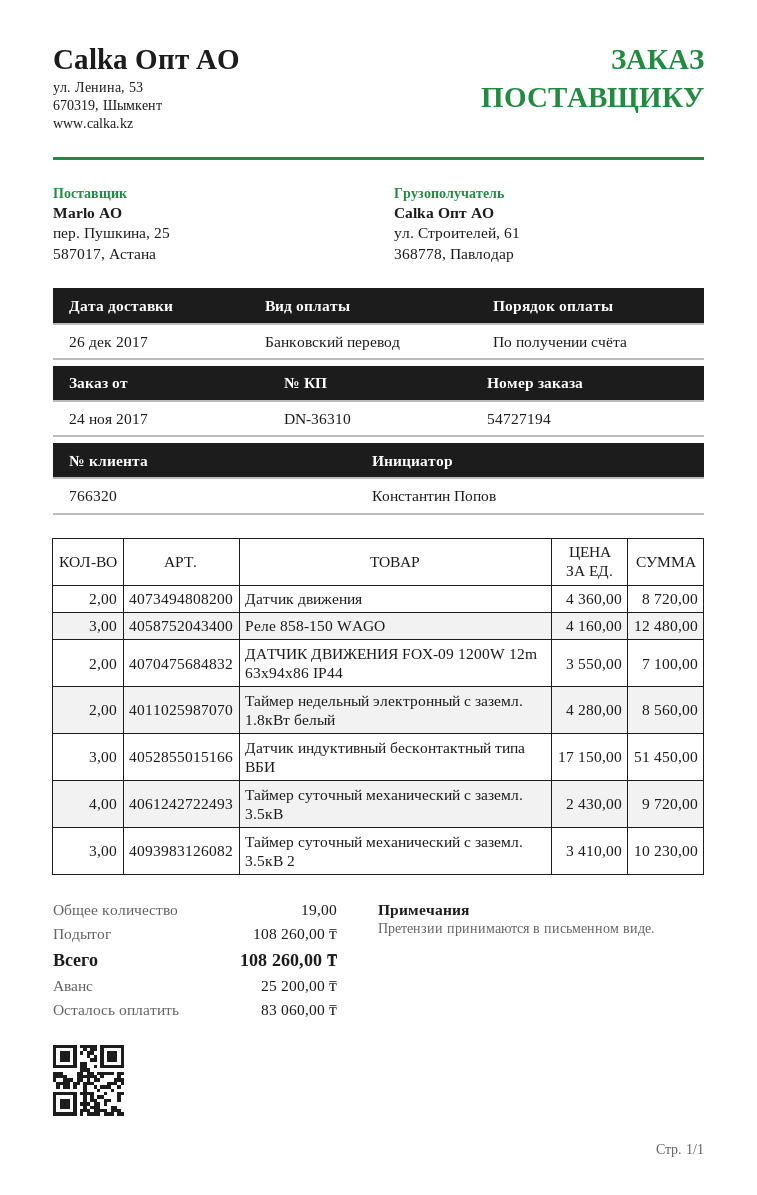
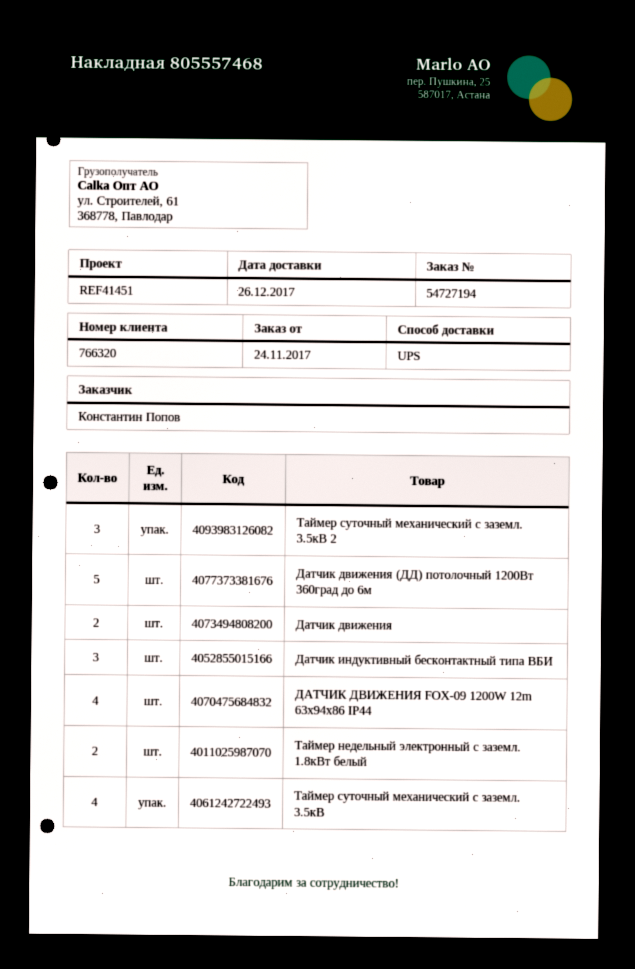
Реле 858-150 WAGO: 3 -> none
ДАТЧИК ДВИЖЕНИЯ FOX-09 1200W 12m 63x94x86 IP44: 2 -> 4
Датчик движения (ДД) потолочный 1200Вт 360град до 6м: none -> 5

